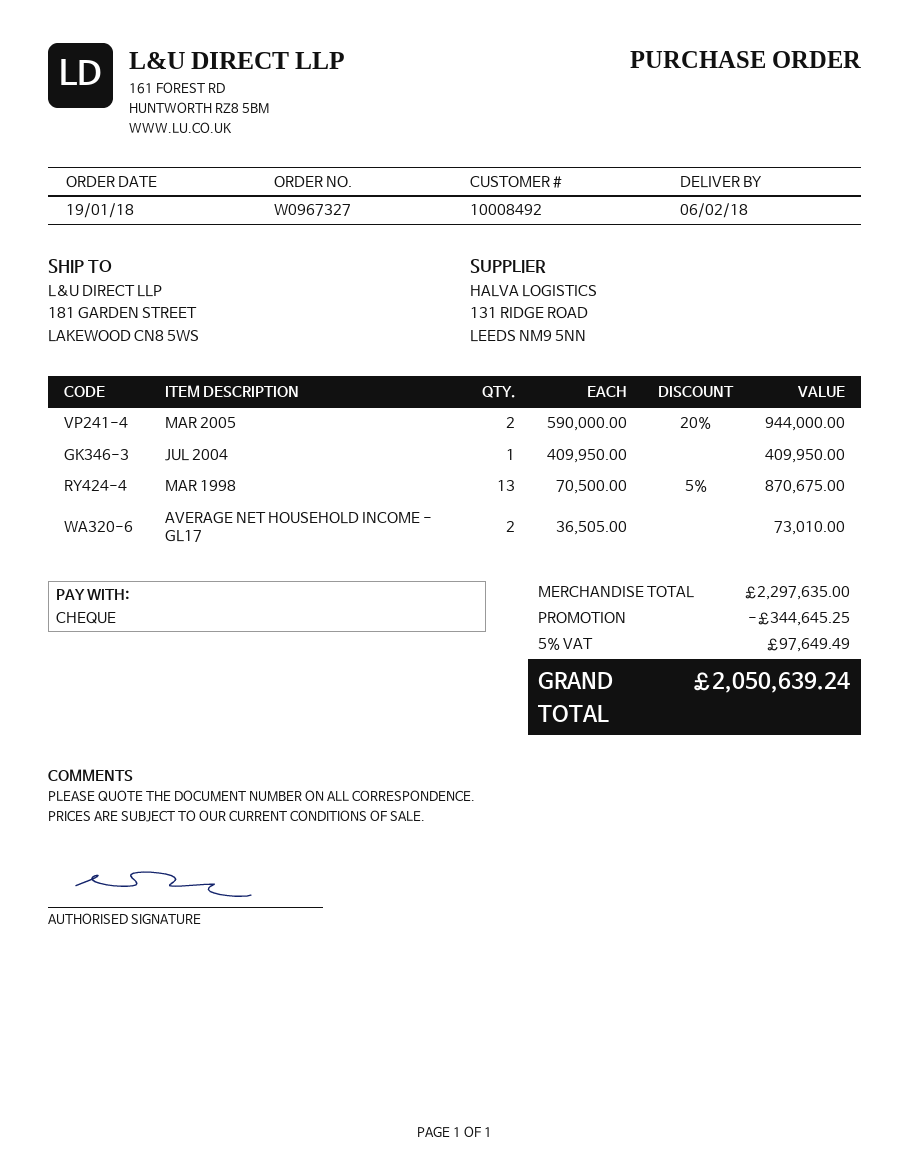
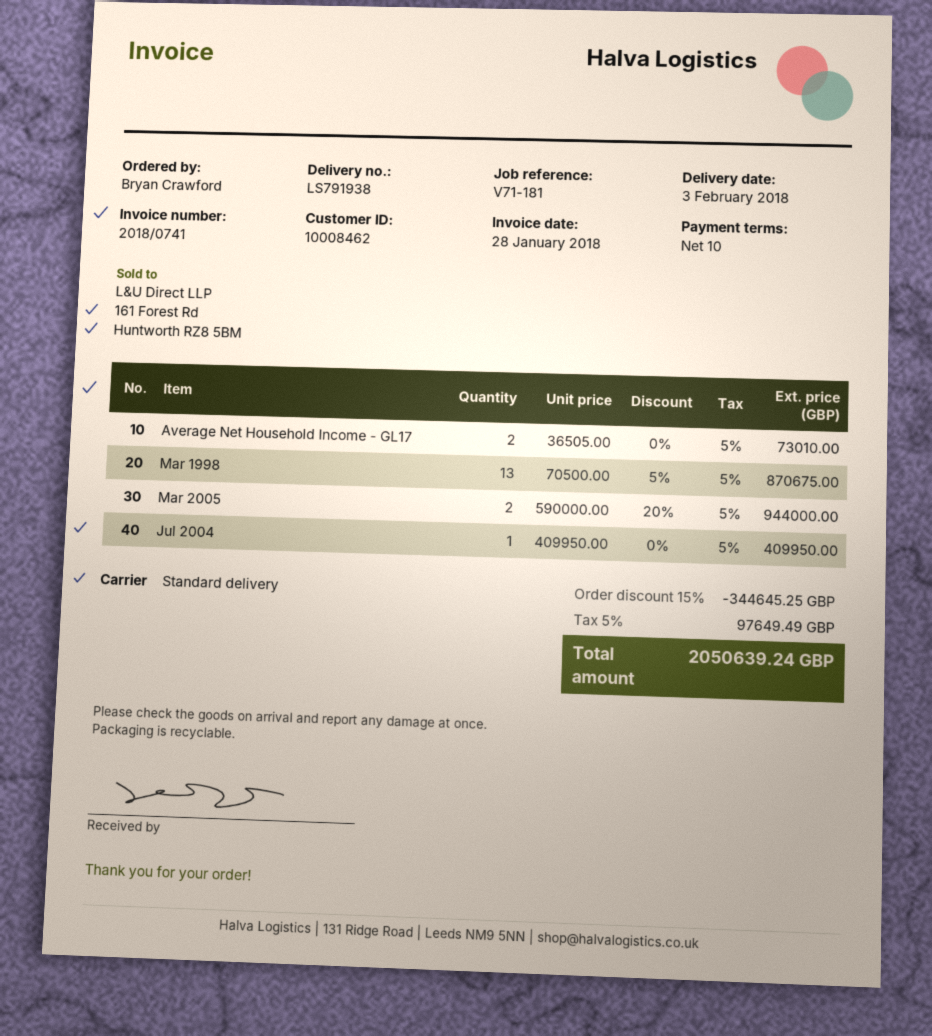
delivery date: 2018-02-06 -> 2018-02-03
customer number: 10008492 -> 10008462

